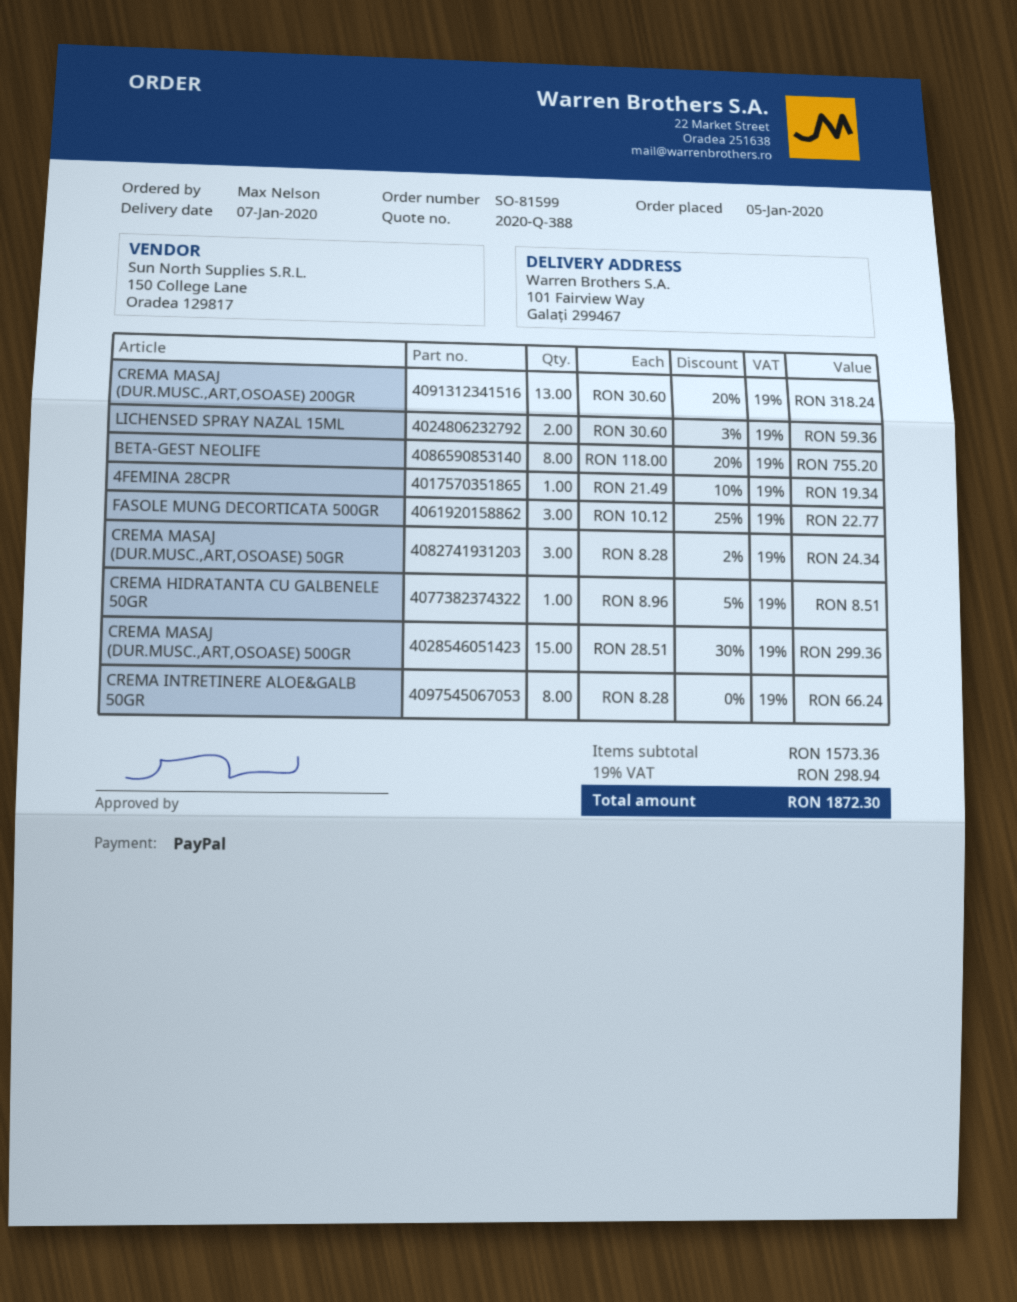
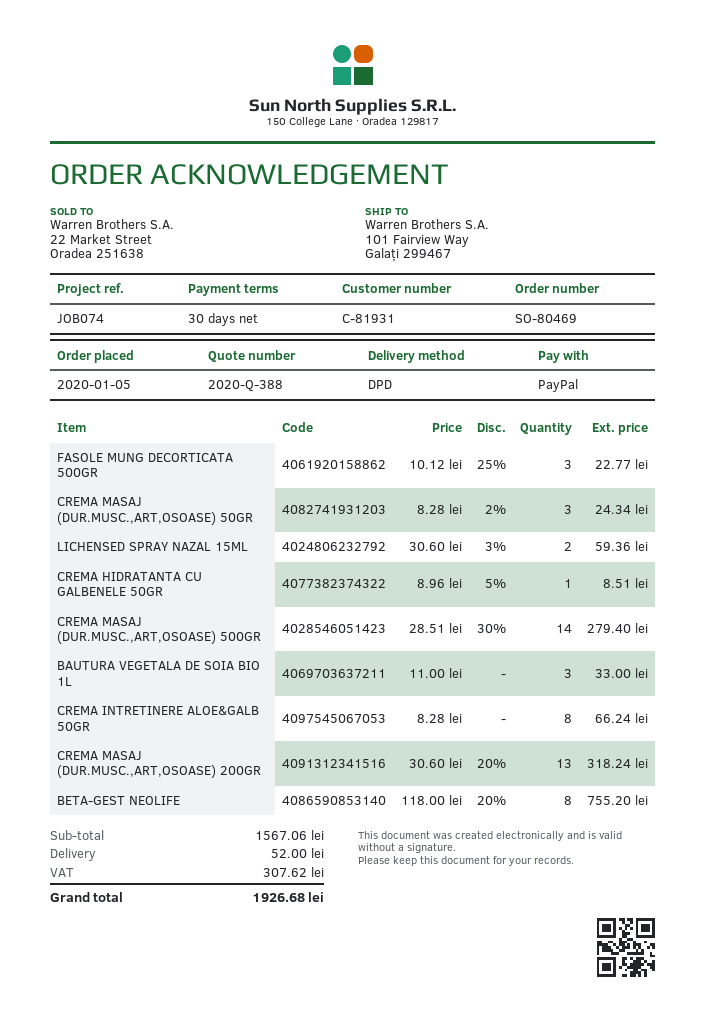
order number: SO-81599 -> SO-80469
4FEMINA 28CPR: 1 x 21.49 - 10% = 19.34 -> none
CREMA MASAJ (DUR.MUSC.,ART,OSOASE) 500GR: 15 x 28.51 - 30% = 299.36 -> 14 x 28.51 - 30% = 279.40
BAUTURA VEGETALA DE SOIA BIO 1L: none -> 3 x 11.00 = 33.00
subtotal: 1573.36 -> 1567.06
shipping: none -> 52.00
tax: 298.94 -> 307.62
total: 1872.30 -> 1926.68

